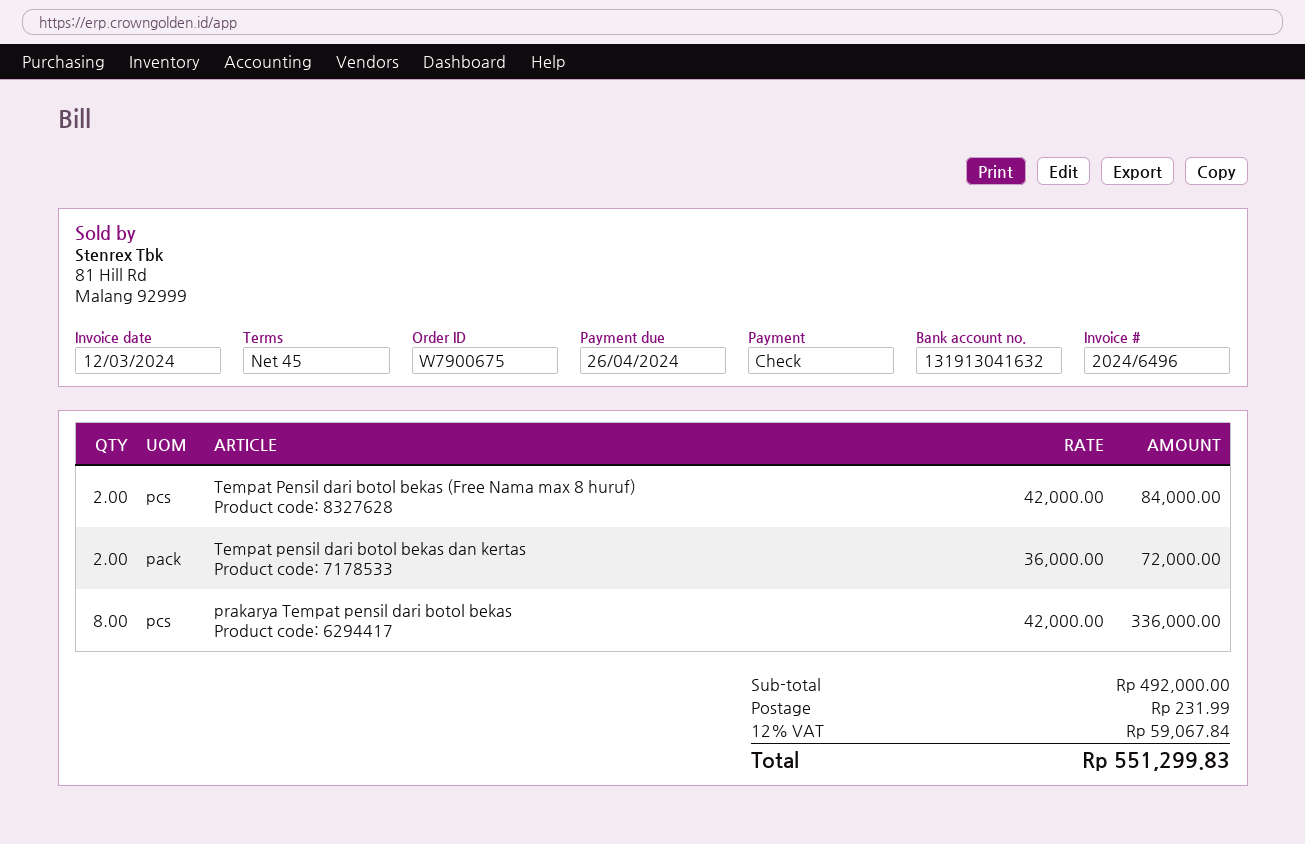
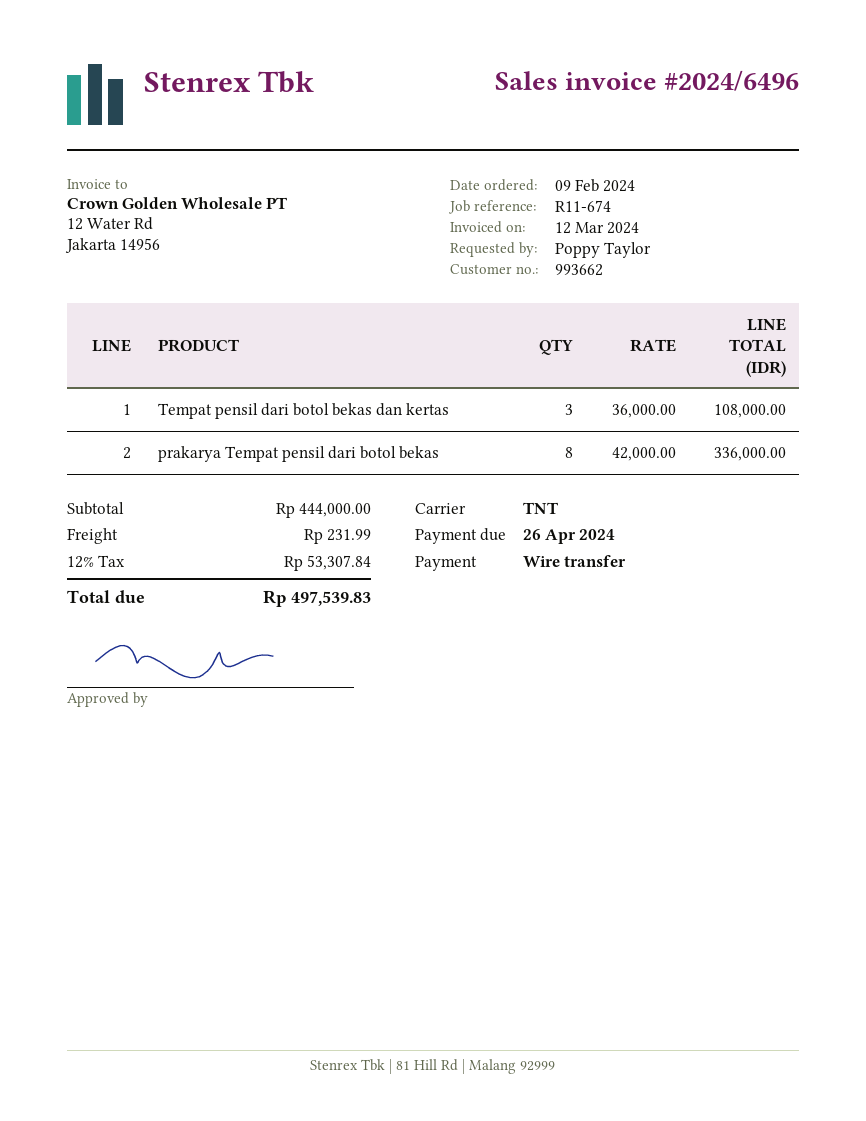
payment method: cheque -> bank transfer
Tempat Pensil dari botol bekas (Free Nama max 8 huruf): 2 x 42000.00 = 84000.00 -> none
Tempat pensil dari botol bekas dan kertas: 2 x 36000.00 = 72000.00 -> 3 x 36000.00 = 108000.00
subtotal: 492000.00 -> 444000.00
tax: 12% = 59067.84 -> 12% = 53307.84
total: 551299.83 -> 497539.83

